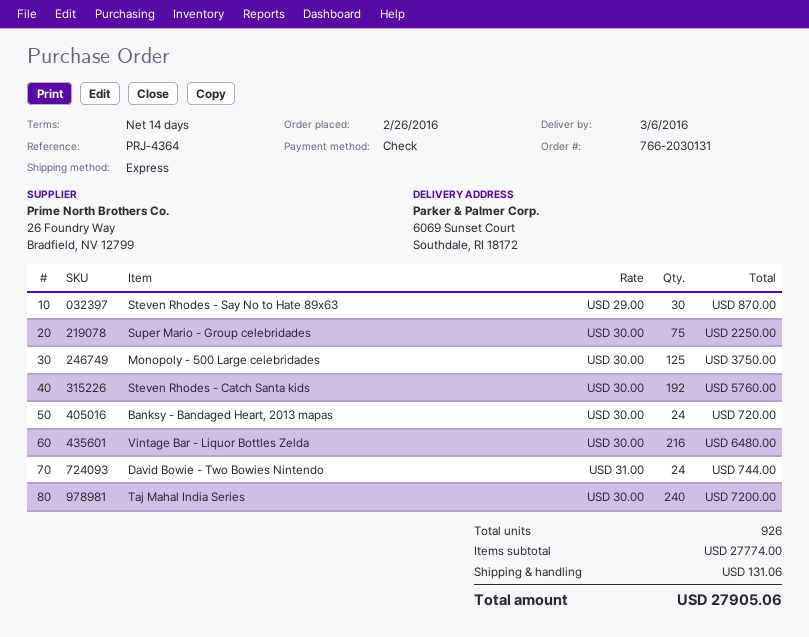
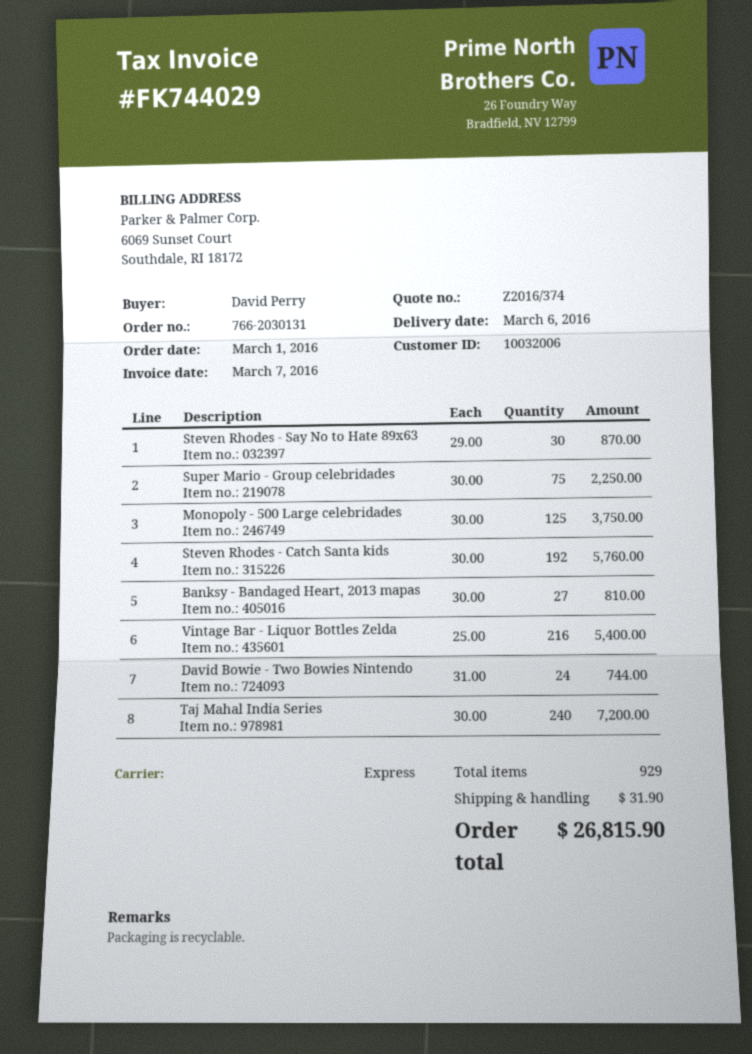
order date: 2016-02-26 -> 2016-03-01
Banksy - Bandaged Heart, 2013 mapas: 24 x 30.00 = 720.00 -> 27 x 30.00 = 810.00
Vintage Bar - Liquor Bottles Zelda: 216 x 30.00 = 6480.00 -> 216 x 25.00 = 5400.00
total quantity: 926 -> 929
shipping: 131.06 -> 31.90
total: 27905.06 -> 26815.90

